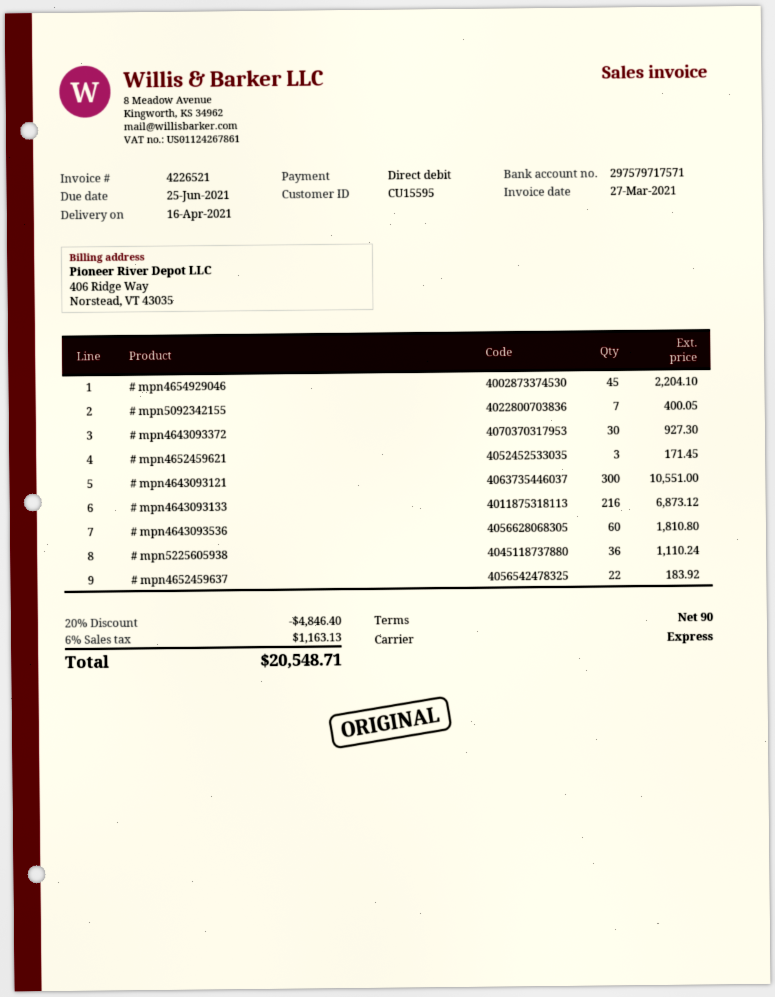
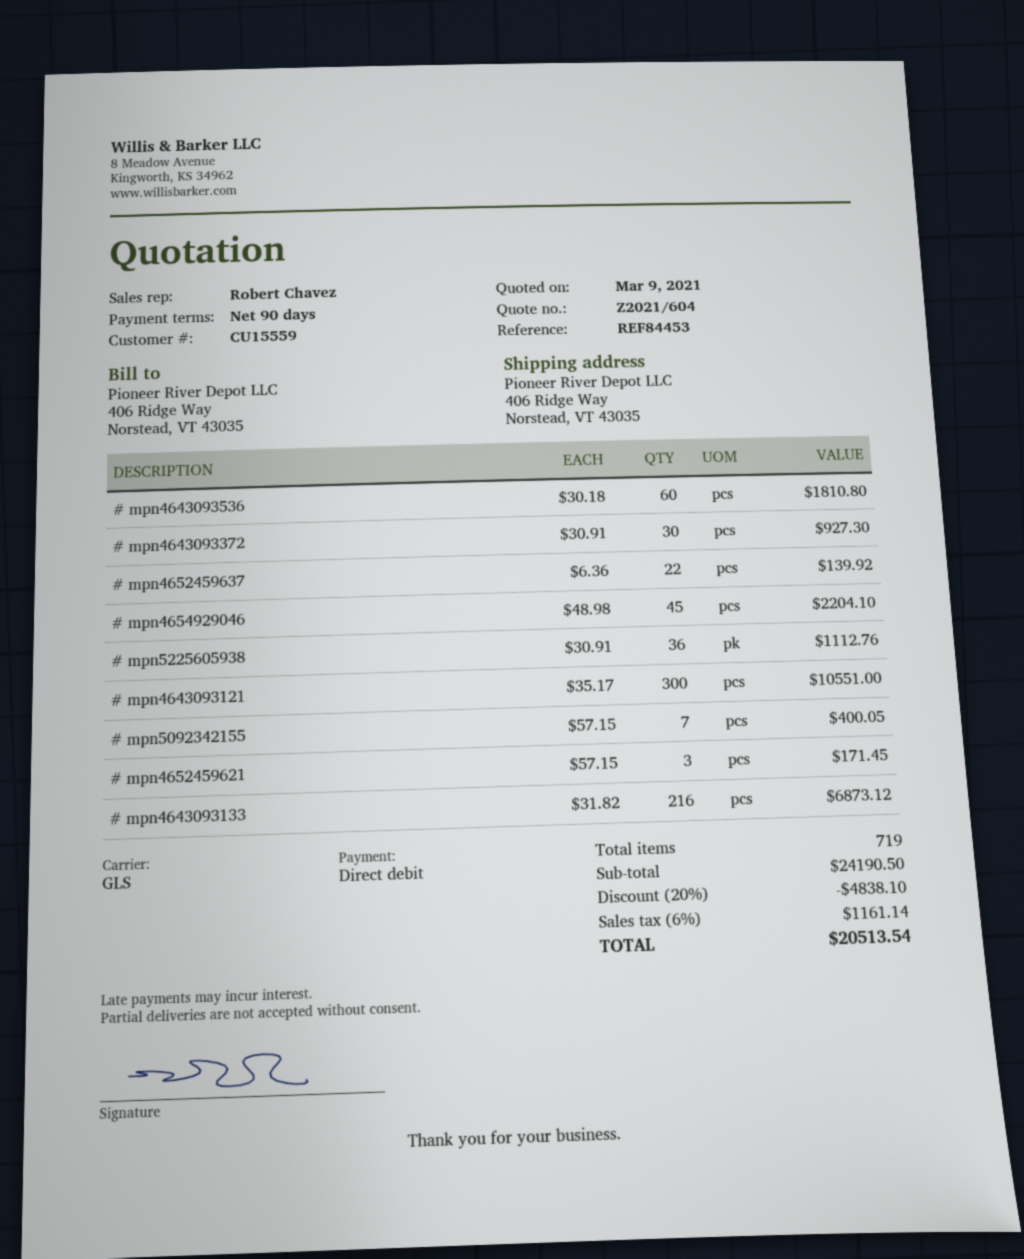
customer number: CU15595 -> CU15559
shipping method: express -> GLS
# mpn5225605938: 36 for 1110.24 -> 36 for 1112.76
# mpn4652459637: 22 for 183.92 -> 22 for 139.92
discount: 20% = 4846.40 -> 20% = 4838.10
tax: 6% = 1163.13 -> 6% = 1161.14
total: 20548.71 -> 20513.54

